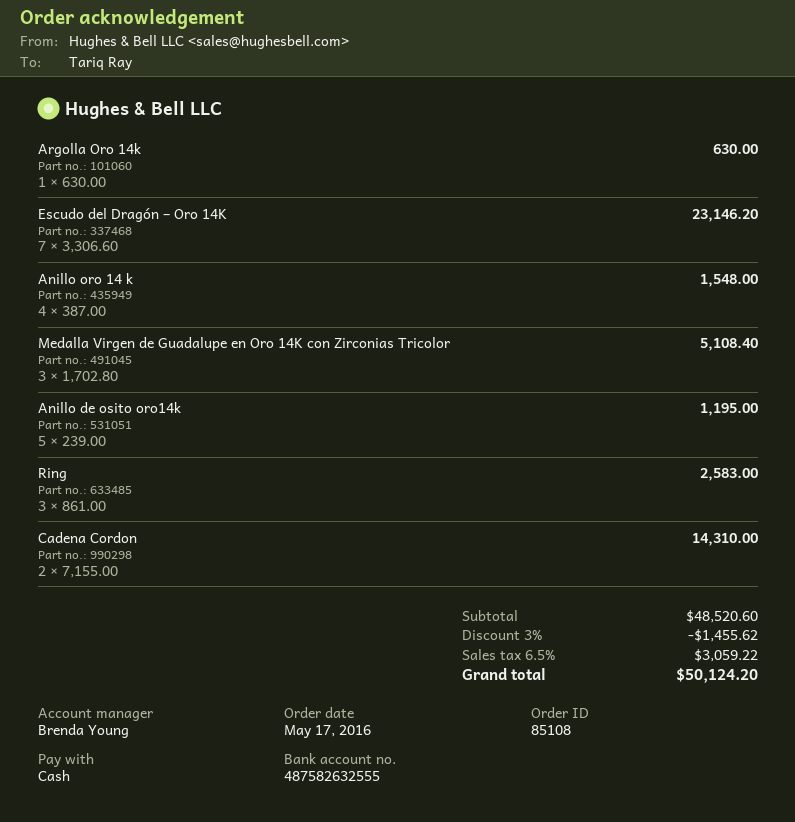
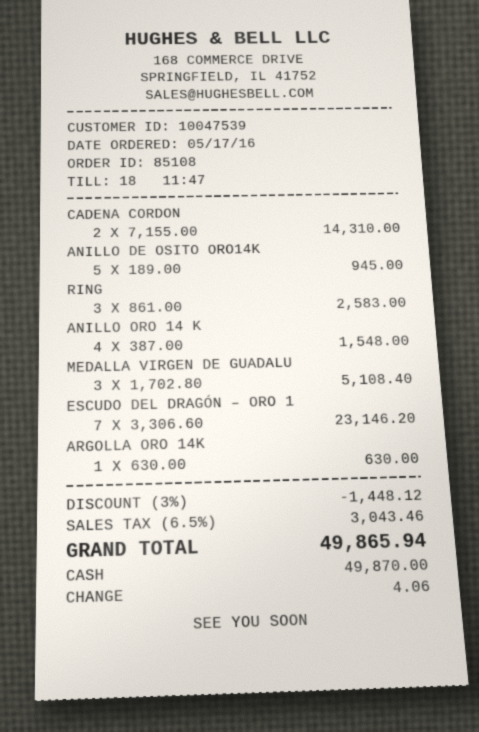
Anillo de osito oro14k: 5 x 239.00 = 1195.00 -> 5 x 189.00 = 945.00
discount: 3% = 1455.62 -> 3% = 1448.12
tax: 6.5% = 3059.22 -> 6.5% = 3043.46
total: 50124.20 -> 49865.94

